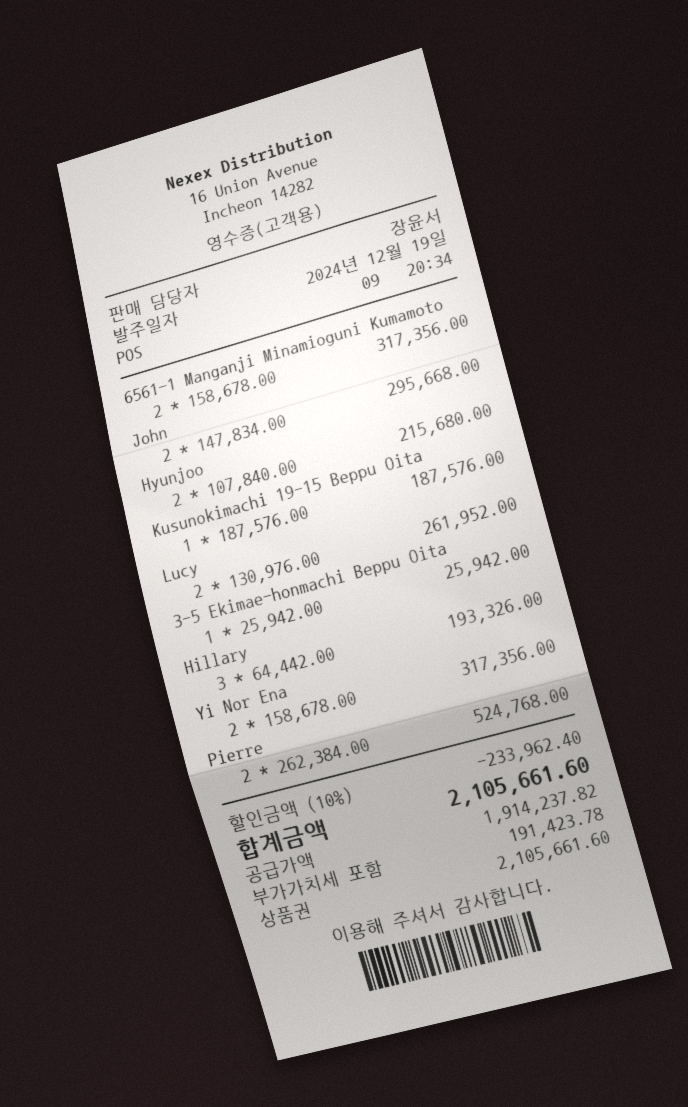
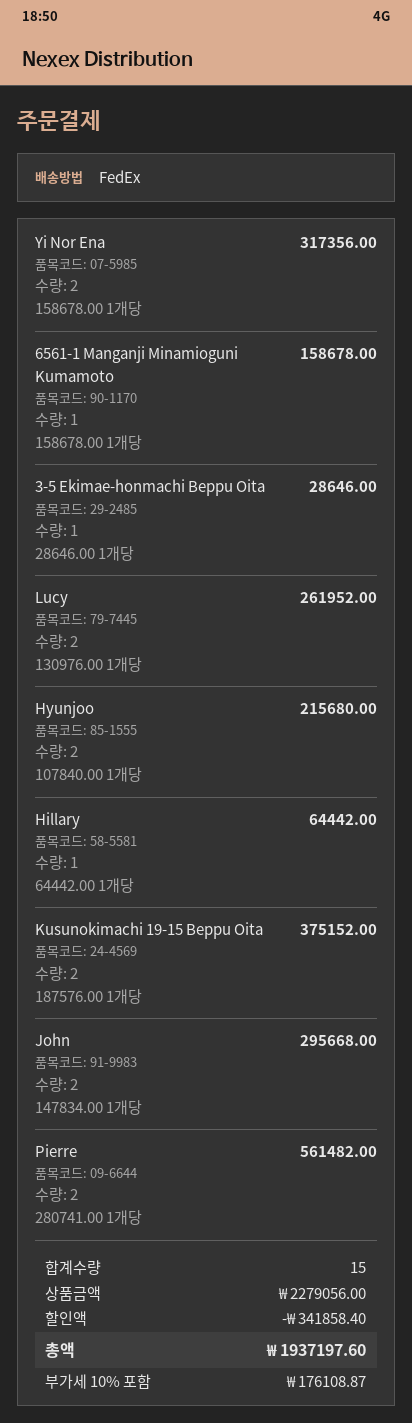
6561-1 Manganji Minamioguni Kumamoto: 2 x 158678.00 = 317356.00 -> 1 x 158678.00 = 158678.00
Kusunokimachi 19-15 Beppu Oita: 1 x 187576.00 = 187576.00 -> 2 x 187576.00 = 375152.00
3-5 Ekimae-honmachi Beppu Oita: 1 x 25942.00 = 25942.00 -> 1 x 28646.00 = 28646.00
Hillary: 3 x 64442.00 = 193326.00 -> 1 x 64442.00 = 64442.00
Pierre: 2 x 262384.00 = 524768.00 -> 2 x 280741.00 = 561482.00
discount: 233962.40 -> 341858.40
tax: 191423.78 -> 176108.87
total: 2105661.60 -> 1937197.60

